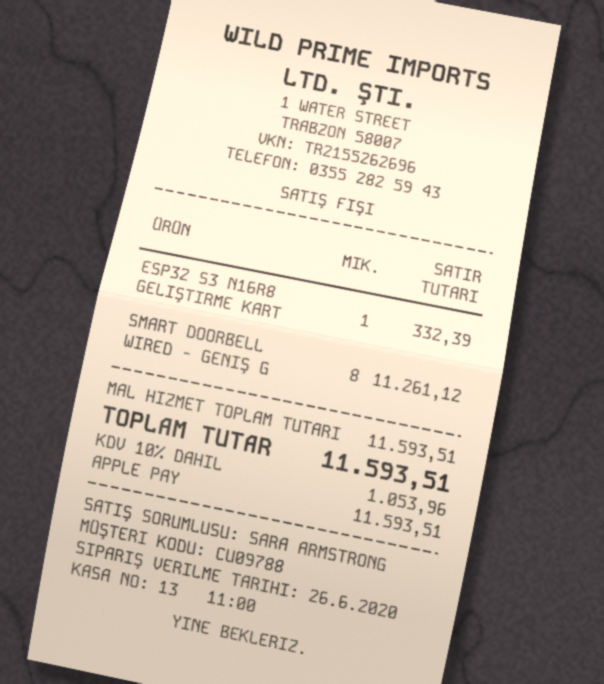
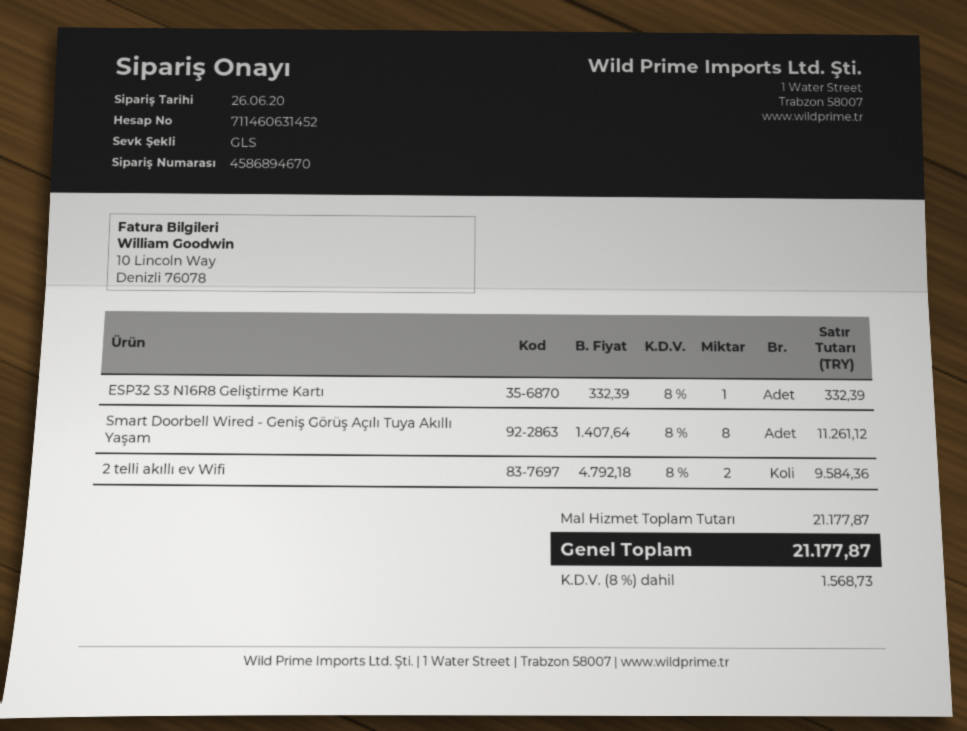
2 telli akıllı ev Wifi: none -> 2 for 9584.36
subtotal: 11593.51 -> 21177.87
tax: 10% = 1053.96 -> 8% = 1568.73
total: 11593.51 -> 21177.87

